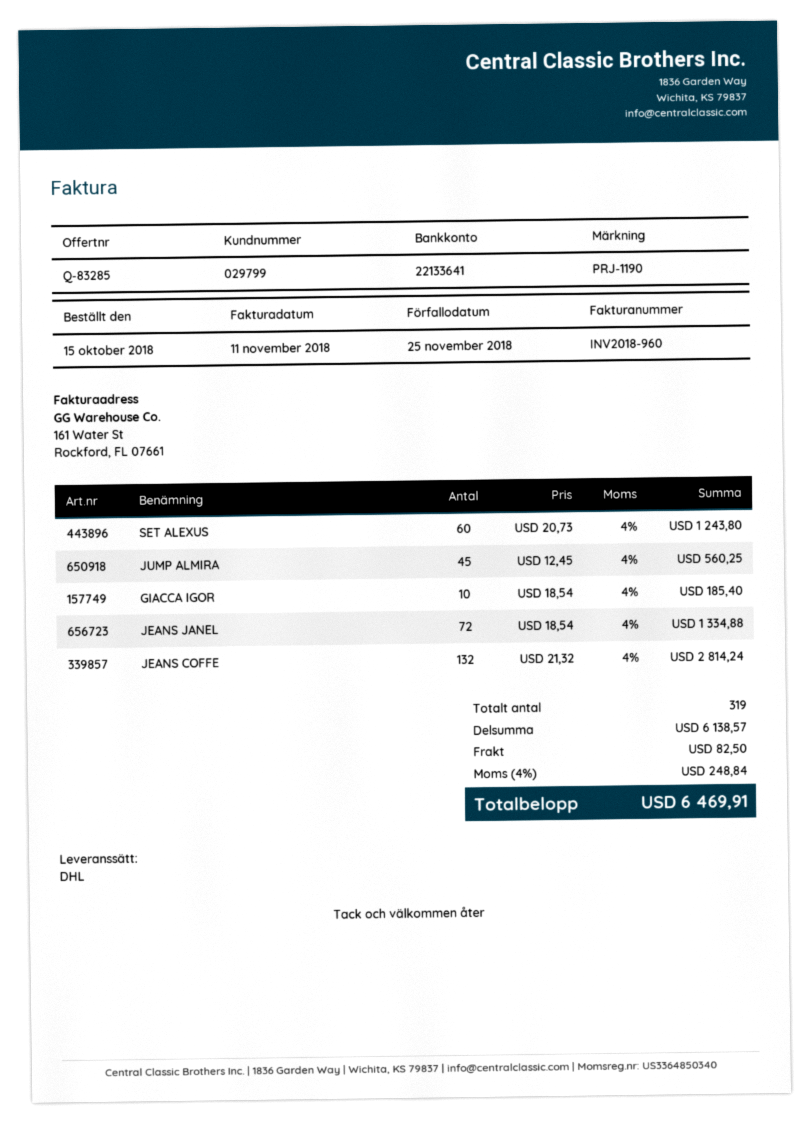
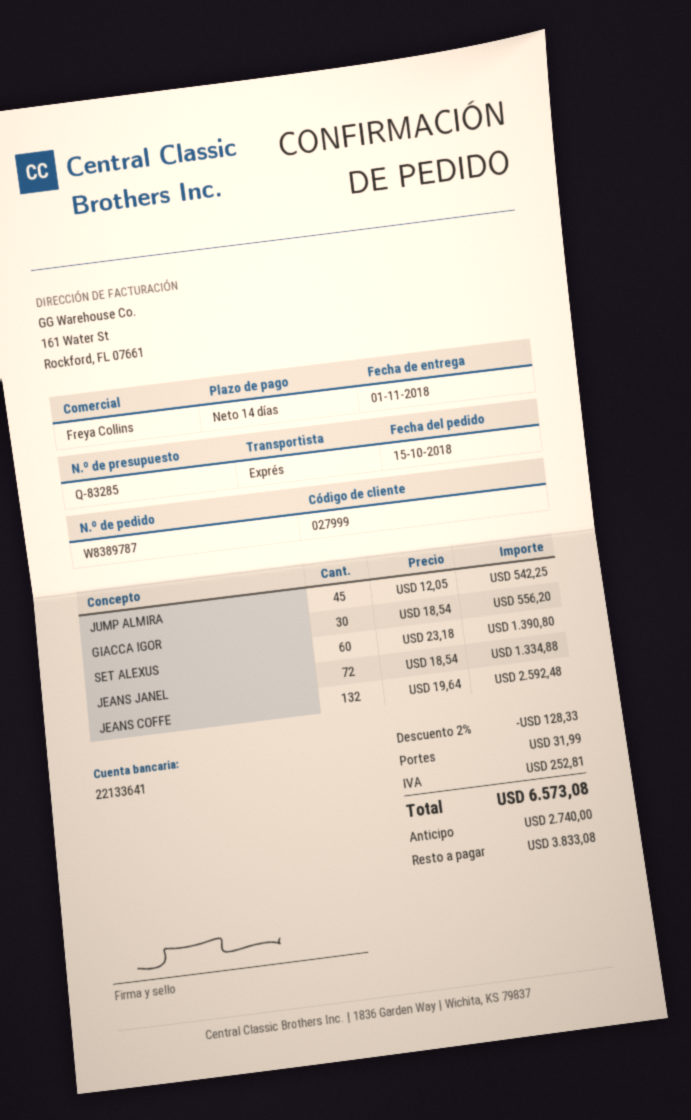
customer number: 029799 -> 027999
shipping method: DHL -> express
SET ALEXUS: 60 x 20.73 = 1243.80 -> 60 x 23.18 = 1390.80
JUMP ALMIRA: 45 x 12.45 = 560.25 -> 45 x 12.05 = 542.25
GIACCA IGOR: 10 x 18.54 = 185.40 -> 30 x 18.54 = 556.20
JEANS COFFE: 132 x 21.32 = 2814.24 -> 132 x 19.64 = 2592.48
discount: none -> 2% = 128.33
shipping: 82.50 -> 31.99
tax: 248.84 -> 252.81
total: 6469.91 -> 6573.08

